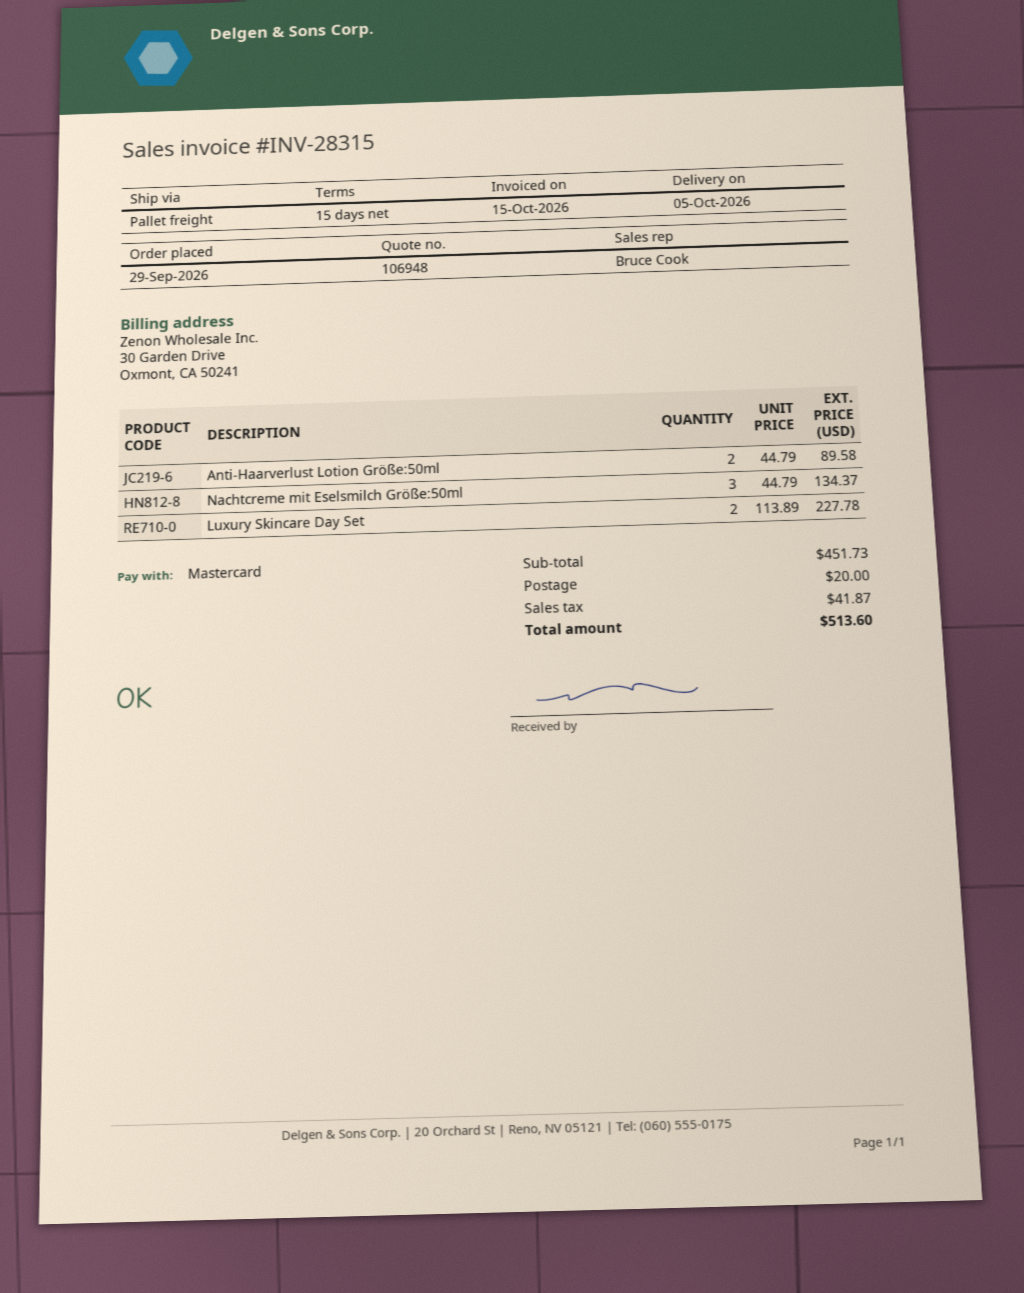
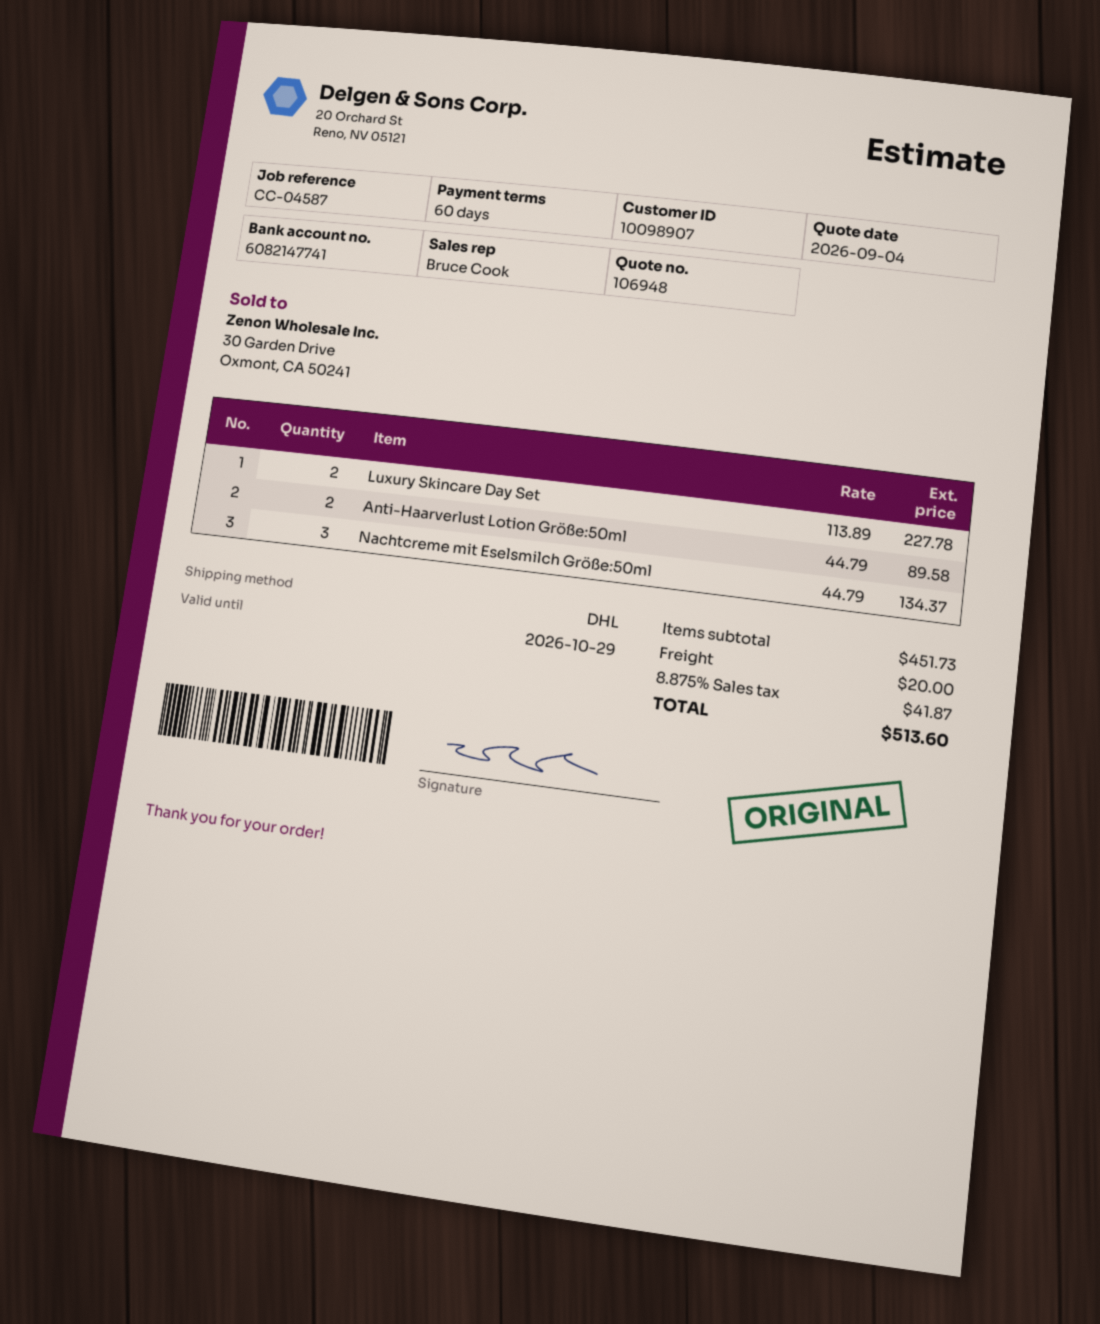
payment terms: 15 days -> 60 days
shipping method: pallet freight -> DHL

